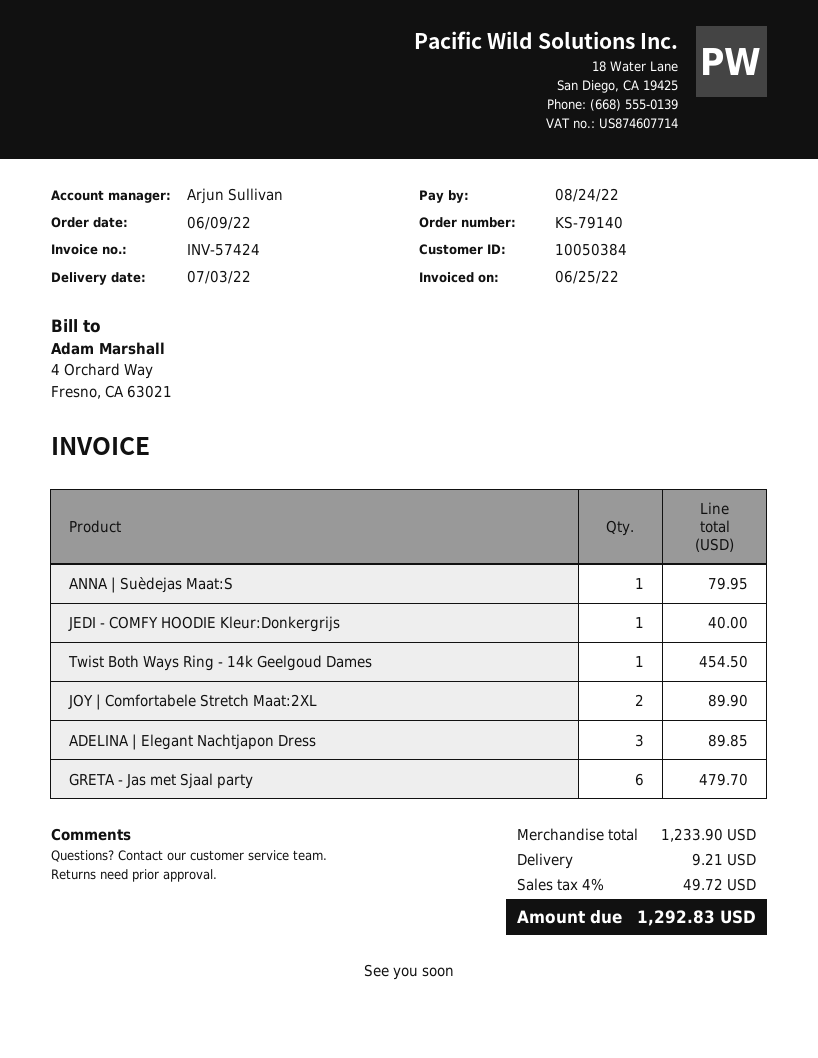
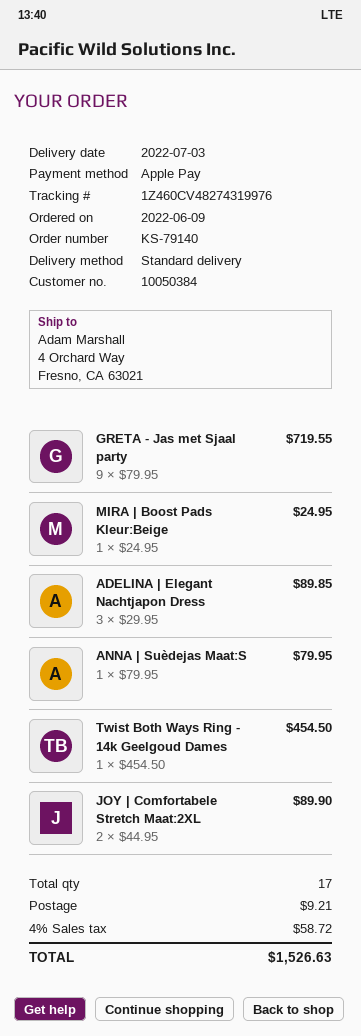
JEDI - COMFY HOODIE Kleur:Donkergrijs: 1 for 40.00 -> none
GRETA - Jas met Sjaal party: 6 for 479.70 -> 9 for 719.55
MIRA | Boost Pads Kleur:Beige: none -> 1 for 24.95
tax: 4% = 49.72 -> 4% = 58.72
total: 1292.83 -> 1526.63

